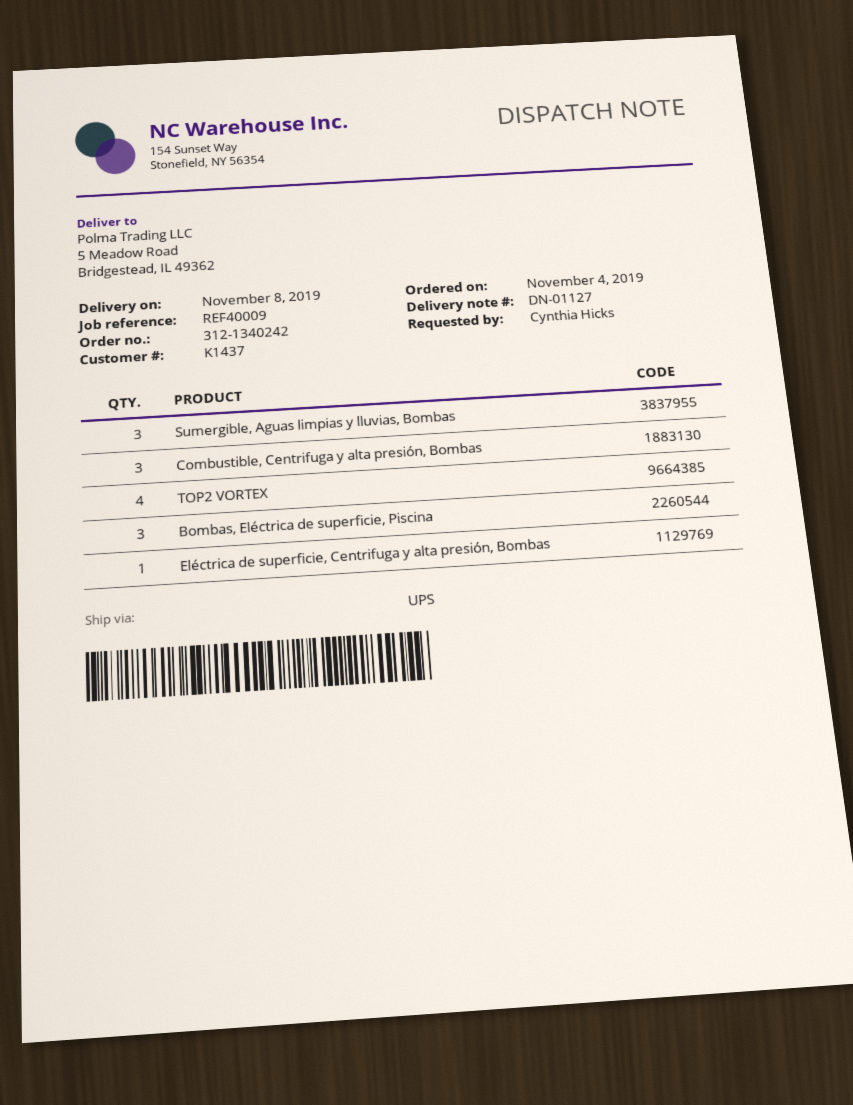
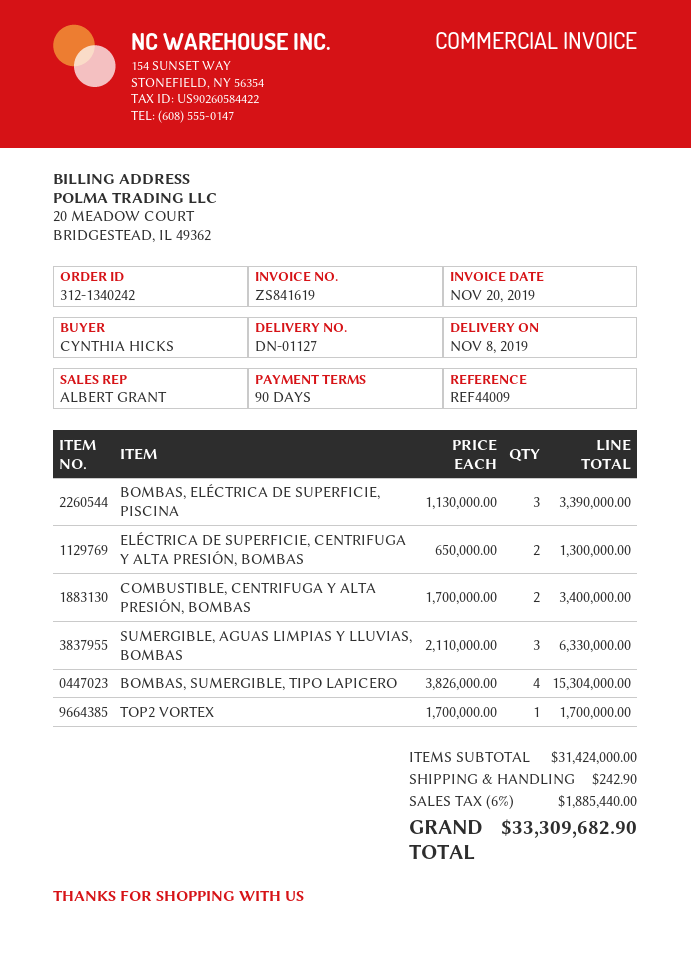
reference: REF40009 -> REF44009
Combustible, Centrifuga y alta presión, Bombas: 3 -> 2
TOP2 VORTEX: 4 -> 1
Eléctrica de superficie, Centrifuga y alta presión, Bombas: 1 -> 2
BOMBAS, SUMERGIBLE, TIPO LAPICERO: none -> 4

